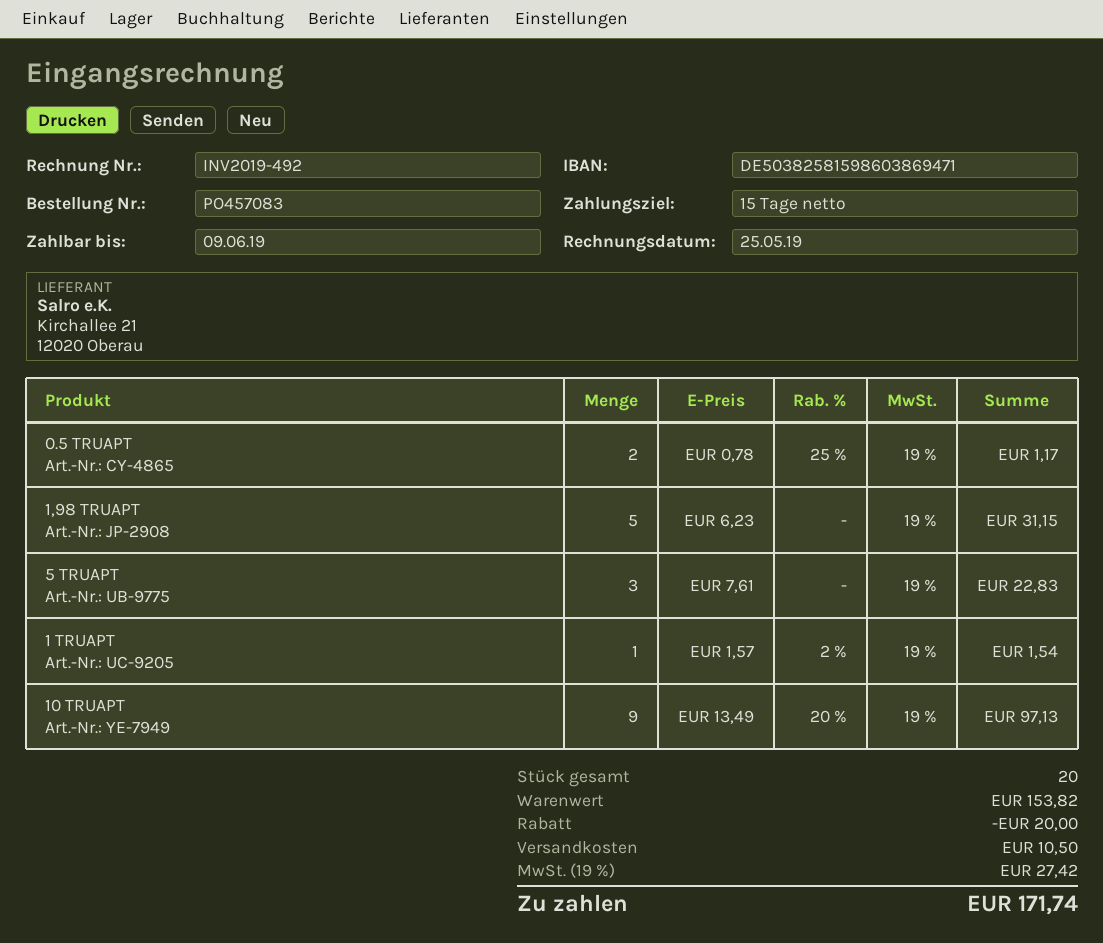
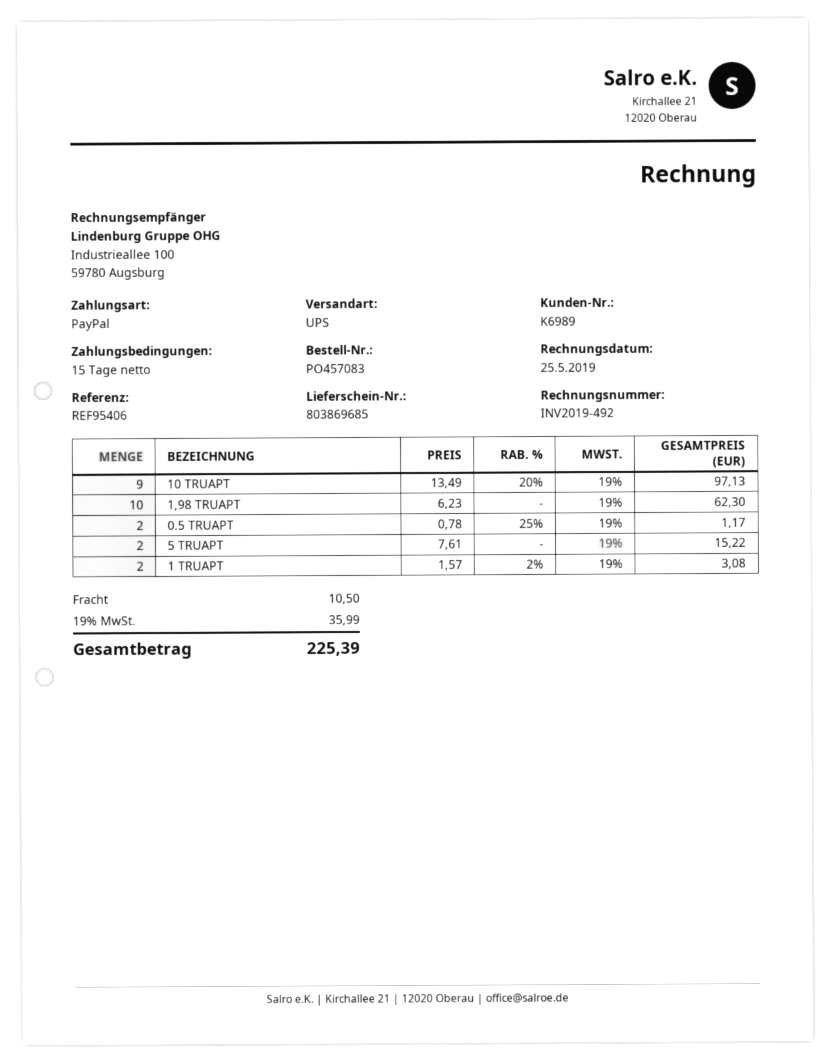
1,98 TRUAPT: 5 x 6.23 = 31.15 -> 10 x 6.23 = 62.30
5 TRUAPT: 3 x 7.61 = 22.83 -> 2 x 7.61 = 15.22
1 TRUAPT: 1 x 1.57 - 2% = 1.54 -> 2 x 1.57 - 2% = 3.08
discount: 20.00 -> none
tax: 19% = 27.42 -> 19% = 35.99
total: 171.74 -> 225.39

